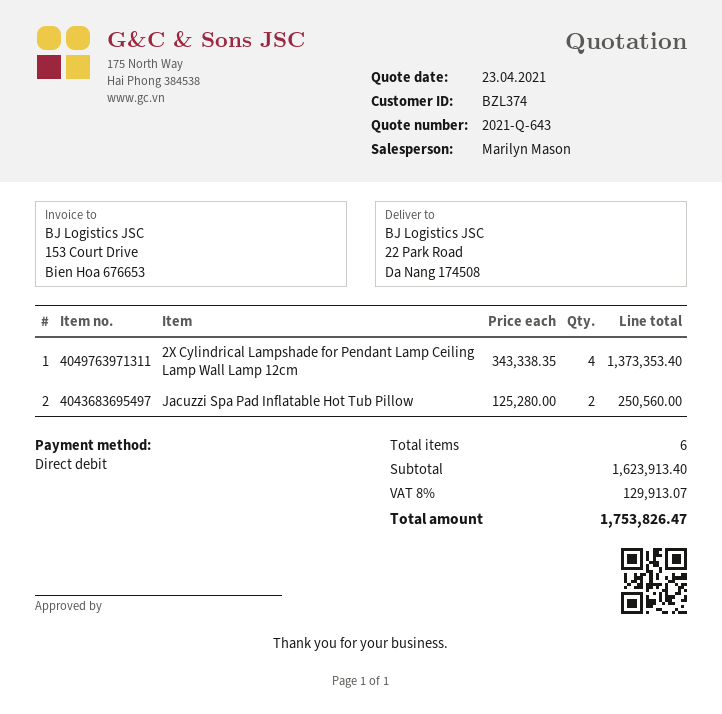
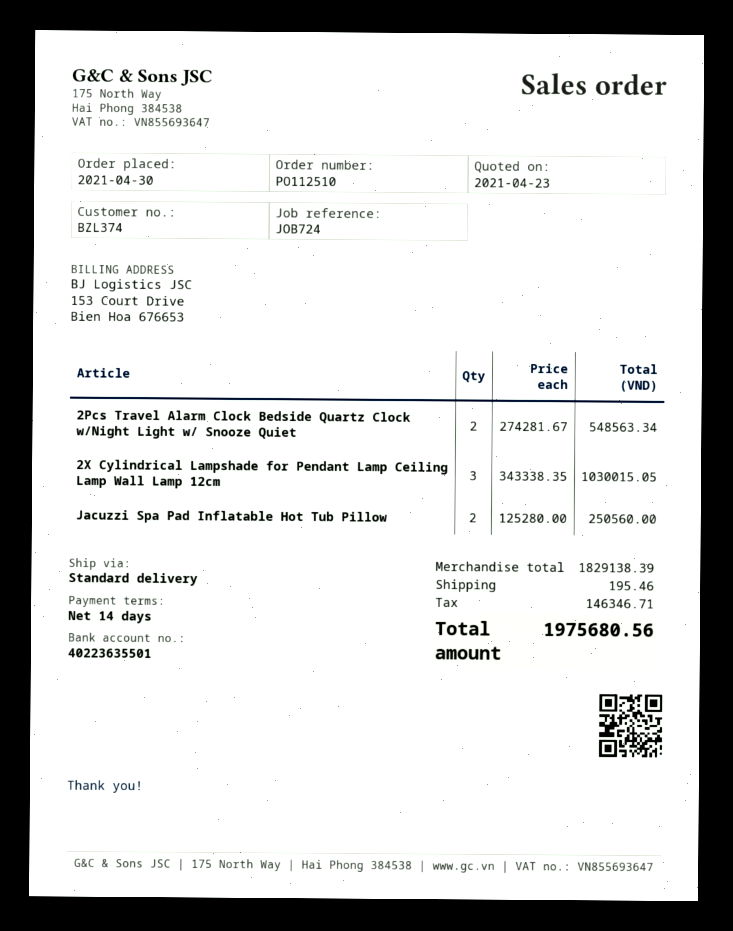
2X Cylindrical Lampshade for Pendant Lamp Ceiling Lamp Wall Lamp 12cm: 4 x 343338.35 = 1373353.40 -> 3 x 343338.35 = 1030015.05
2Pcs Travel Alarm Clock Bedside Quartz Clock w/Night Light w/ Snooze Quiet: none -> 2 x 274281.67 = 548563.34
subtotal: 1623913.40 -> 1829138.39
shipping: none -> 195.46
tax: 129913.07 -> 146346.71
total: 1753826.47 -> 1975680.56

